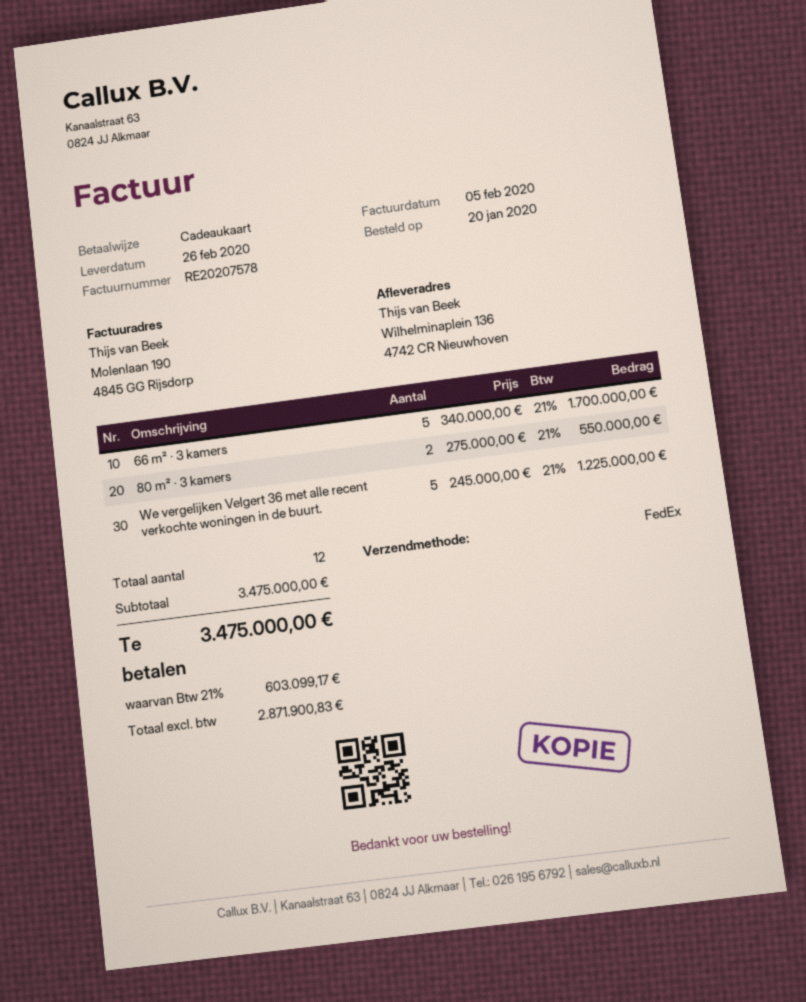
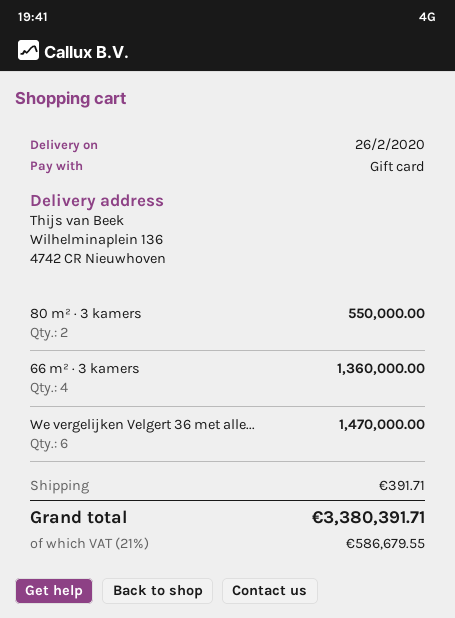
66 m² · 3 kamers: 5 for 1700000.00 -> 4 for 1360000.00
We vergelijken Velgert 36 met alle recent verkochte woningen in de buurt.: 5 for 1225000.00 -> 6 for 1470000.00
shipping: none -> 391.71
tax: 21% = 603099.17 -> 21% = 586679.55
total: 3475000.00 -> 3380391.71

